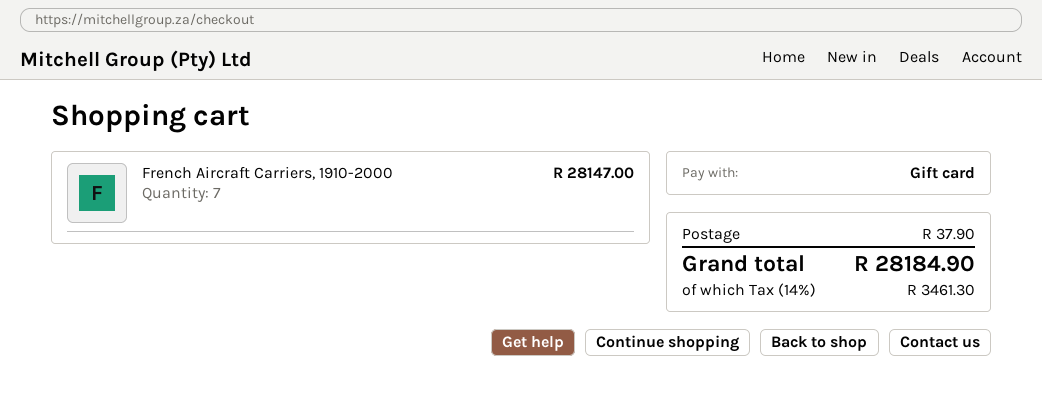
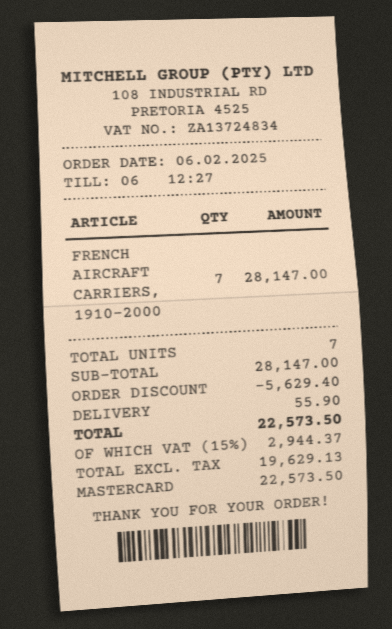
payment method: gift card -> Mastercard
discount: none -> 5629.40
shipping: 37.90 -> 55.90
tax: 14% = 3461.30 -> 15% = 2944.37
total: 28184.90 -> 22573.50

